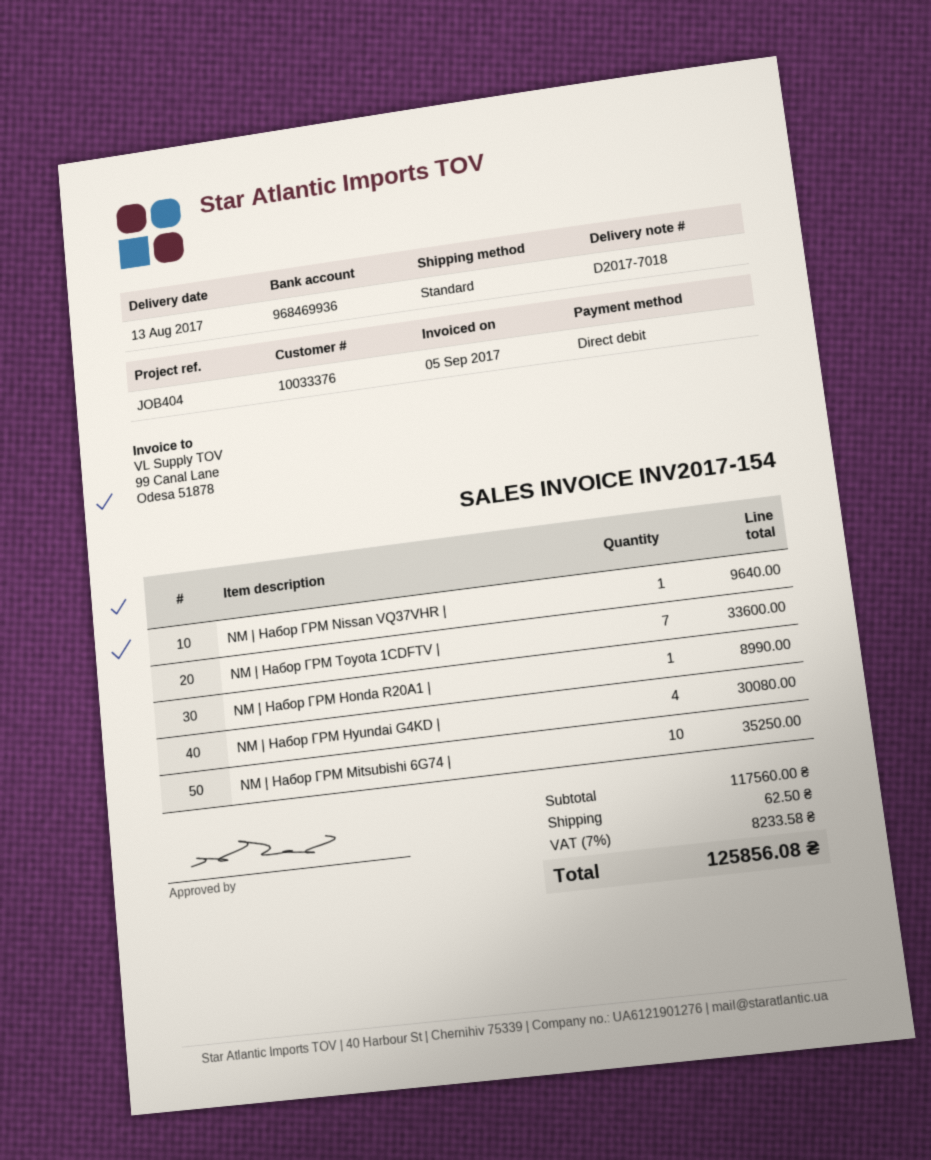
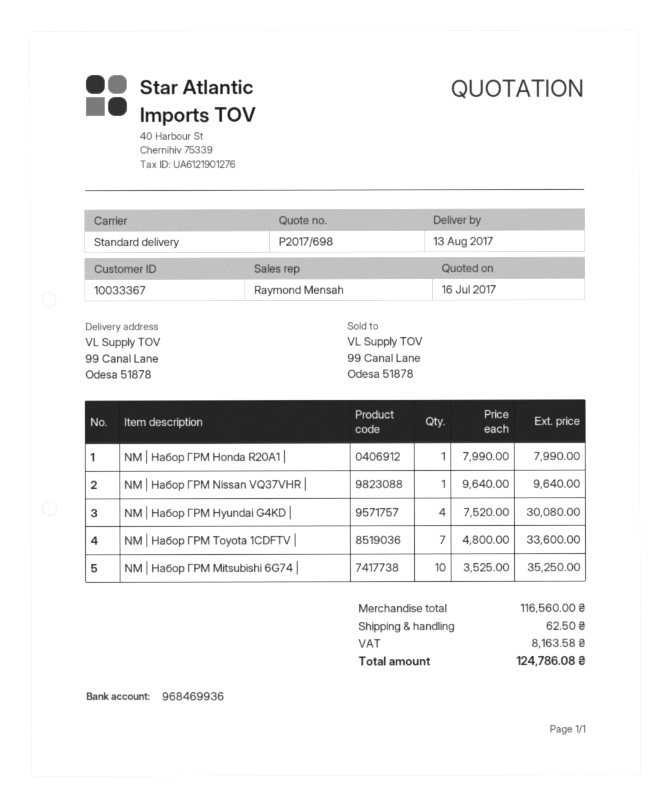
customer number: 10033376 -> 10033367
NM | Набор ГРМ Honda R20A1 |: 1 for 8990.00 -> 1 for 7990.00
subtotal: 117560.00 -> 116560.00
tax: 8233.58 -> 8163.58
total: 125856.08 -> 124786.08

